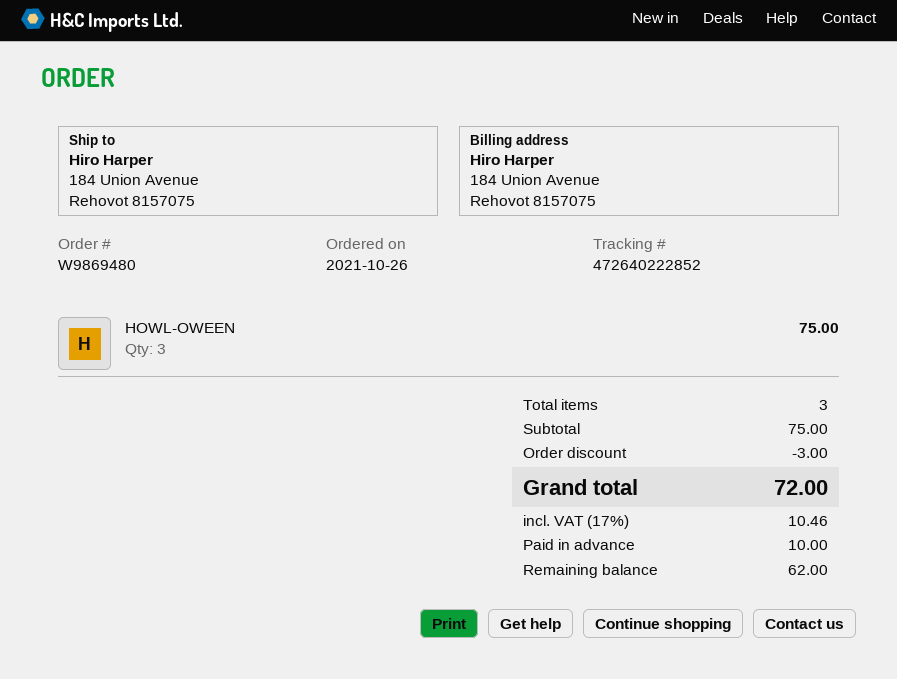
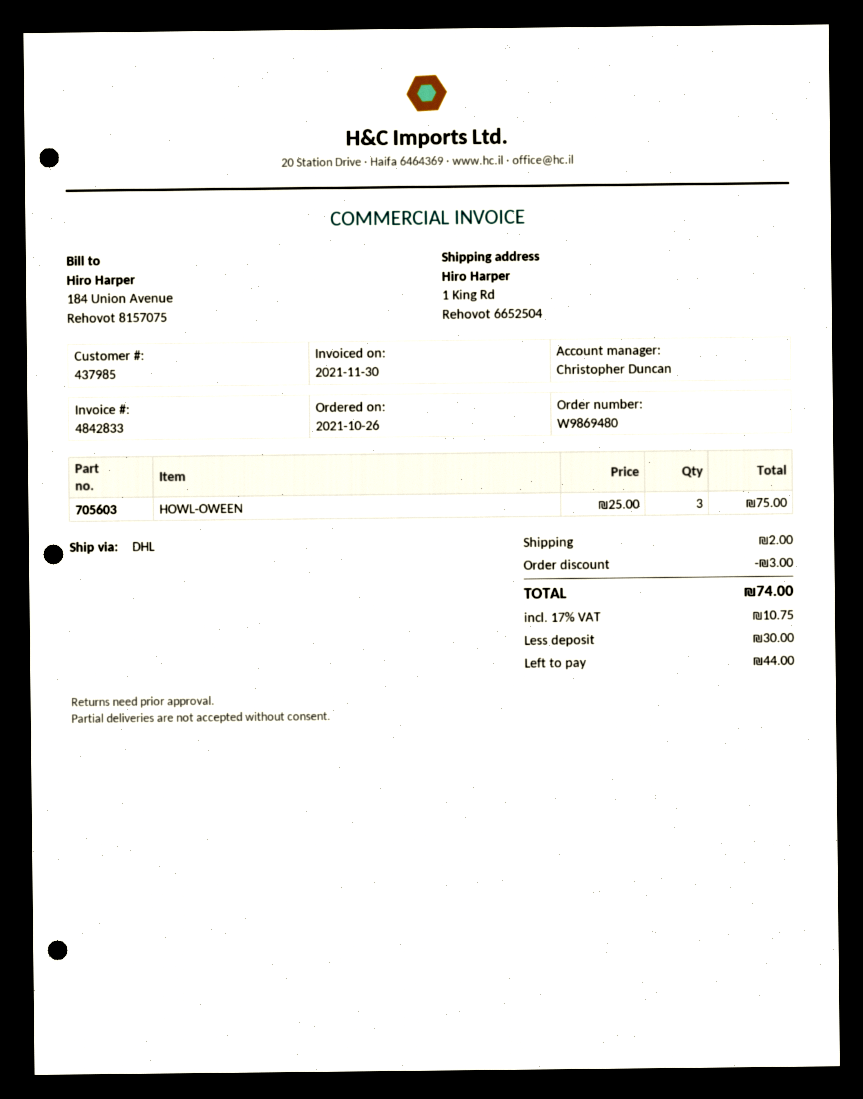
ship to: 184 Union Avenue, Rehovot 8157075 -> 1 King Rd, Rehovot 6652504
shipping: none -> 2.00
tax: 17% = 10.46 -> 17% = 10.75
total: 72.00 -> 74.00
deposit: 10.00 -> 30.00
balance: 62.00 -> 44.00

